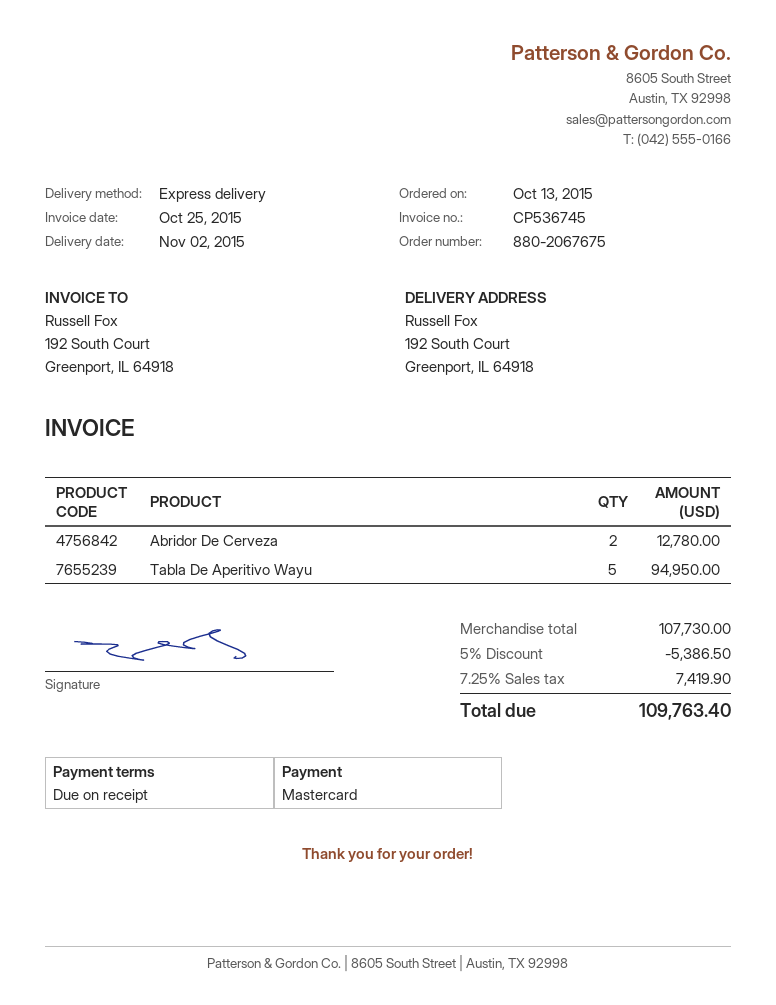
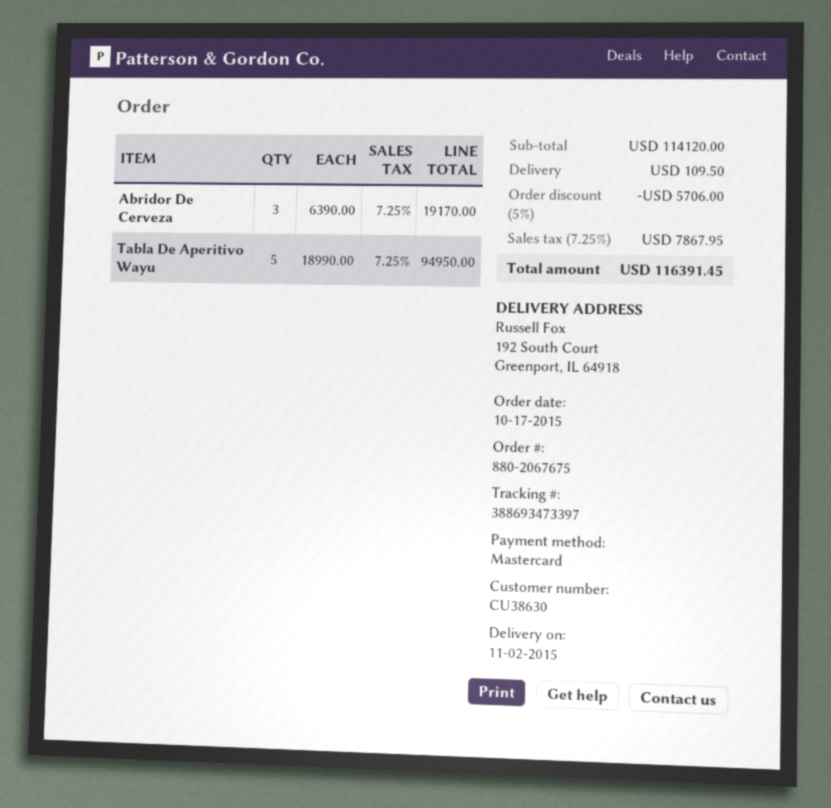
order date: 2015-10-13 -> 2015-10-17
Abridor De Cerveza: 2 for 12780.00 -> 3 for 19170.00
subtotal: 107730.00 -> 114120.00
discount: 5% = 5386.50 -> 5% = 5706.00
shipping: none -> 109.50
tax: 7.25% = 7419.90 -> 7.25% = 7867.95
total: 109763.40 -> 116391.45

